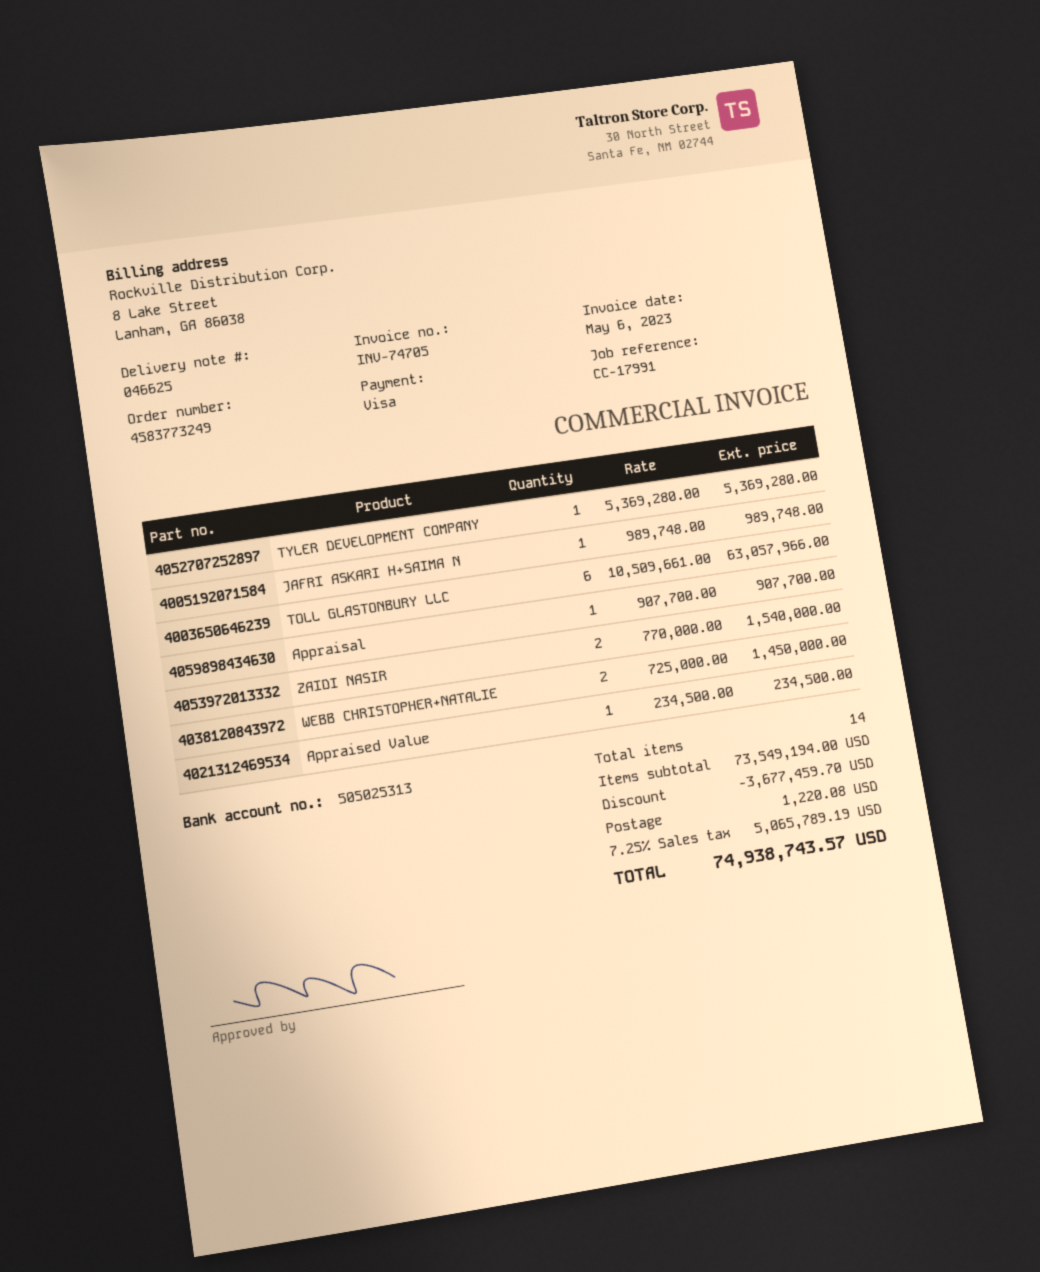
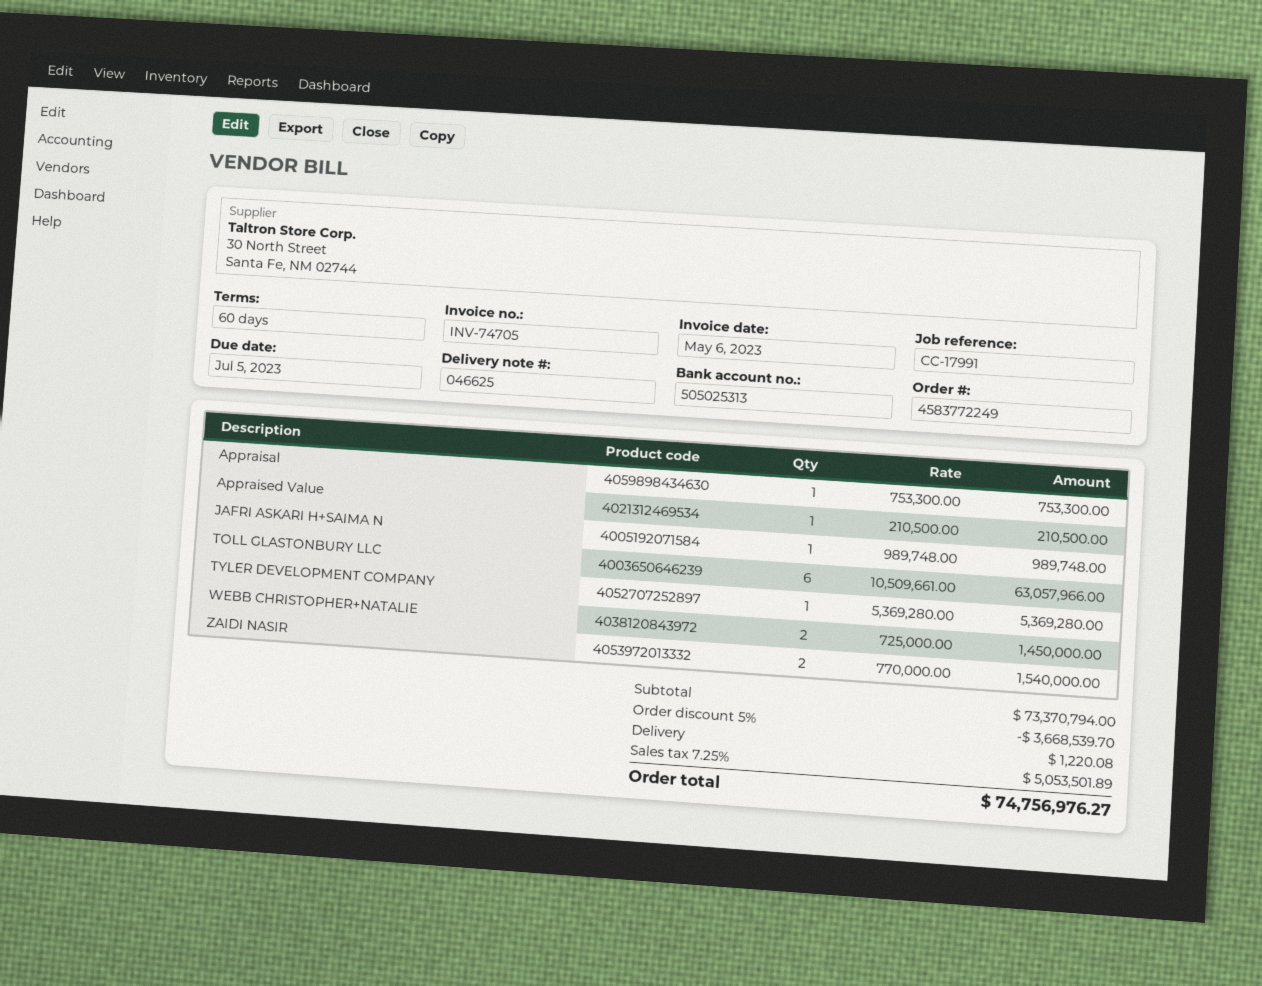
order number: 4583773249 -> 4583772249
Appraisal: 1 x 907700.00 = 907700.00 -> 1 x 753300.00 = 753300.00
Appraised Value: 1 x 234500.00 = 234500.00 -> 1 x 210500.00 = 210500.00
subtotal: 73549194.00 -> 73370794.00
discount: 3677459.70 -> 3668539.70
tax: 7.25% = 5065789.19 -> 7.25% = 5053501.89
total: 74938743.57 -> 74756976.27

